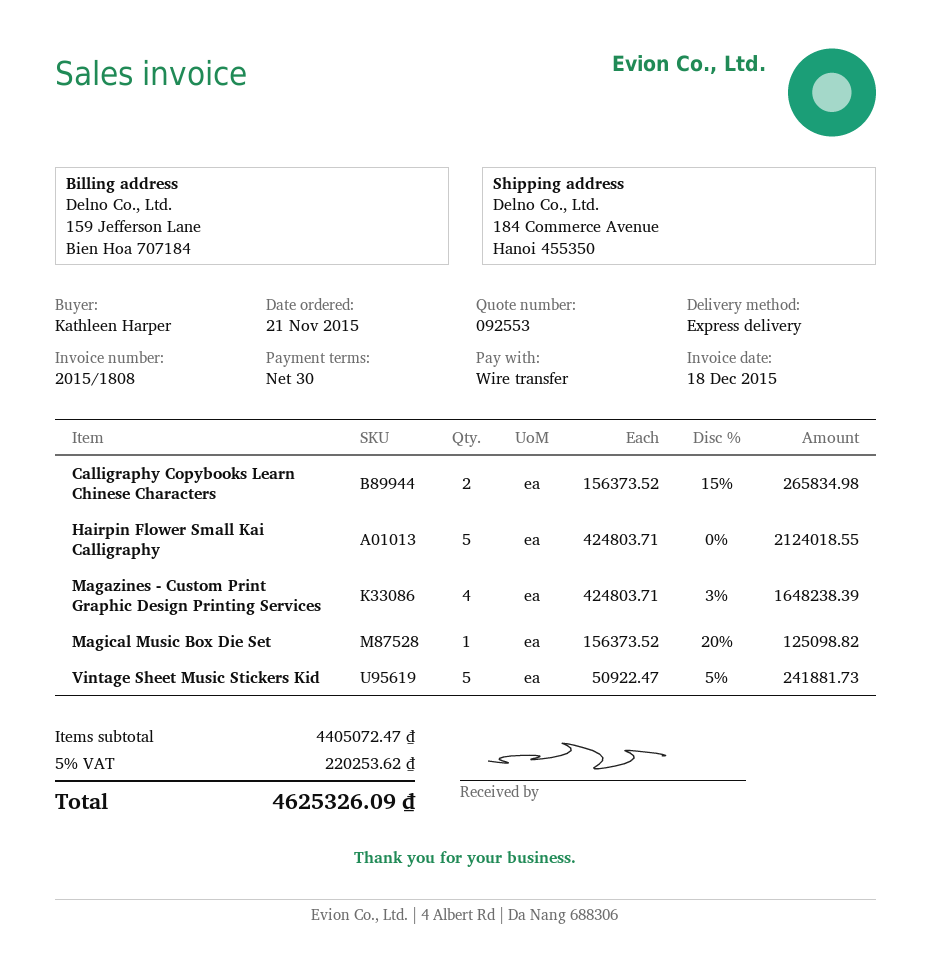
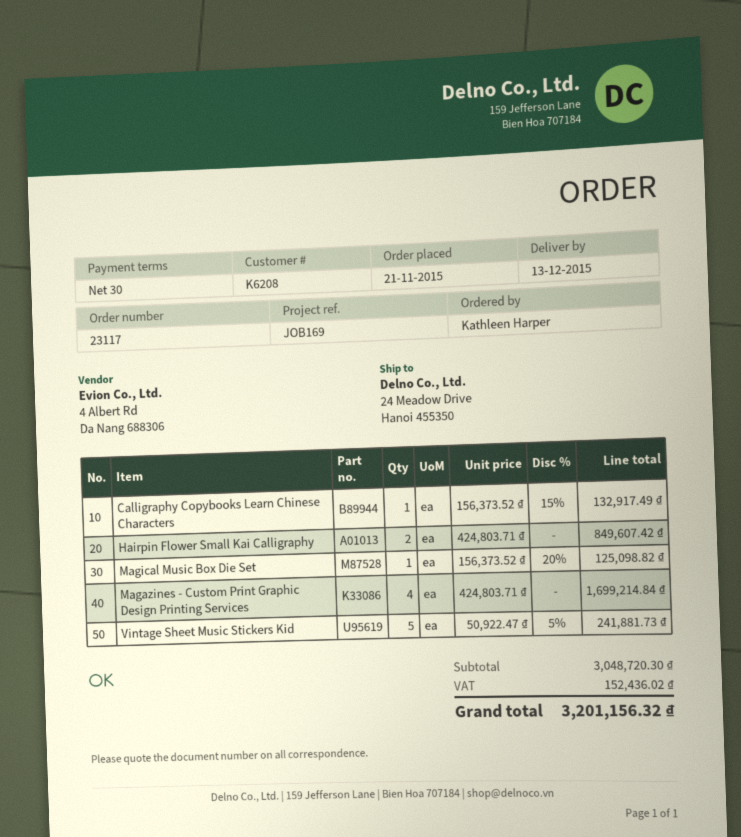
ship to: 184 Commerce Avenue, Hanoi 455350 -> 24 Meadow Drive, Hanoi 455350
Calligraphy Copybooks Learn Chinese Characters: 2 x 156373.52 - 15% = 265834.98 -> 1 x 156373.52 - 15% = 132917.49
Hairpin Flower Small Kai Calligraphy: 5 x 424803.71 = 2124018.55 -> 2 x 424803.71 = 849607.42
Magazines - Custom Print Graphic Design Printing Services: 4 x 424803.71 - 3% = 1648238.39 -> 4 x 424803.71 = 1699214.84
subtotal: 4405072.47 -> 3048720.30
tax: 220253.62 -> 152436.02
total: 4625326.09 -> 3201156.32

